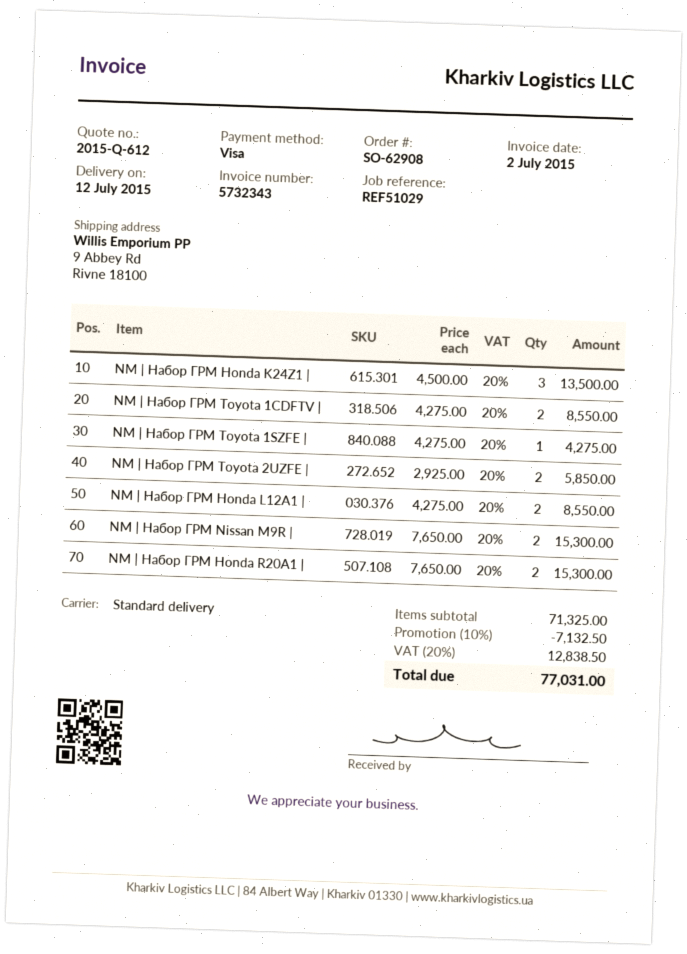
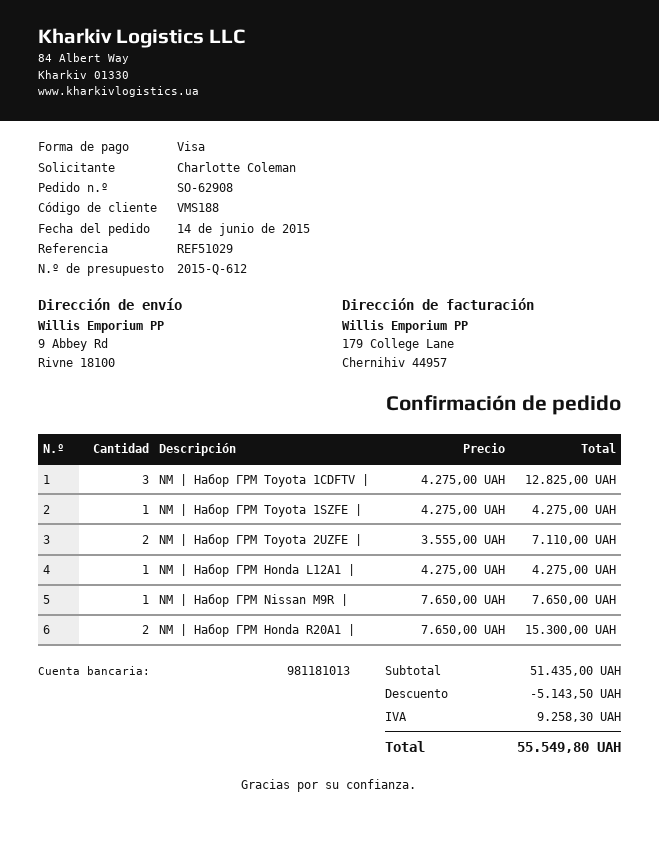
NM | Набор ГРМ Honda K24Z1 |: 3 x 4500.00 = 13500.00 -> none
NM | Набор ГРМ Toyota 1CDFTV |: 2 x 4275.00 = 8550.00 -> 3 x 4275.00 = 12825.00
NM | Набор ГРМ Toyota 2UZFE |: 2 x 2925.00 = 5850.00 -> 2 x 3555.00 = 7110.00
NM | Набор ГРМ Honda L12A1 |: 2 x 4275.00 = 8550.00 -> 1 x 4275.00 = 4275.00
NM | Набор ГРМ Nissan M9R |: 2 x 7650.00 = 15300.00 -> 1 x 7650.00 = 7650.00
subtotal: 71325.00 -> 51435.00
discount: 7132.50 -> 5143.50
tax: 12838.50 -> 9258.30
total: 77031.00 -> 55549.80

